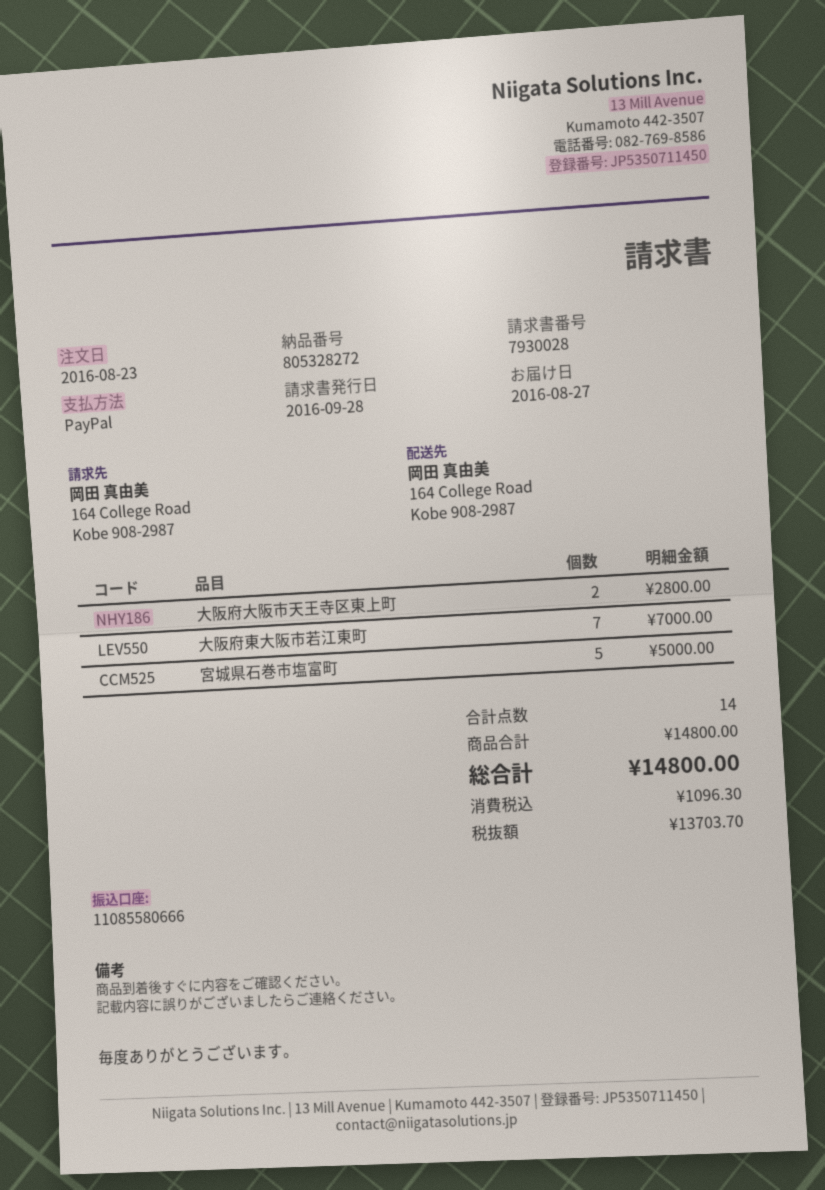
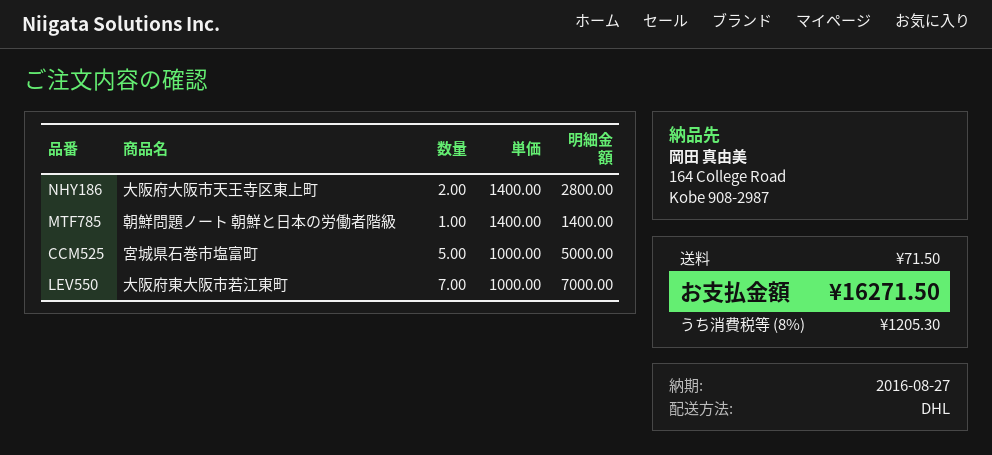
朝鮮問題ノート 朝鮮と日本の労働者階級: none -> 1 for 1400.00
shipping: none -> 71.50
tax: 1096.30 -> 1205.30
total: 14800.00 -> 16271.50

